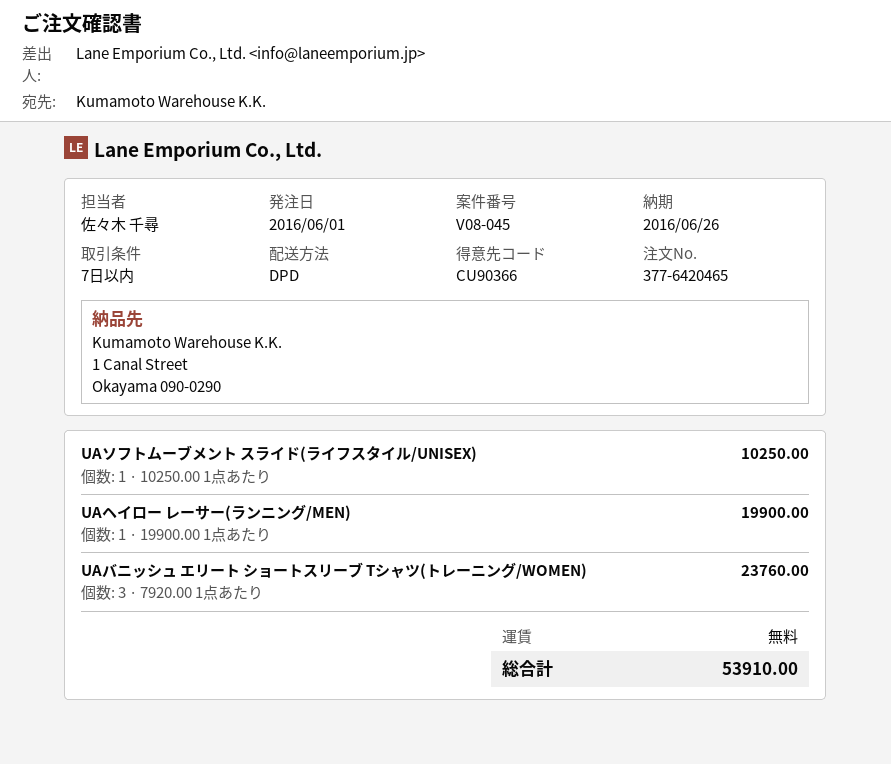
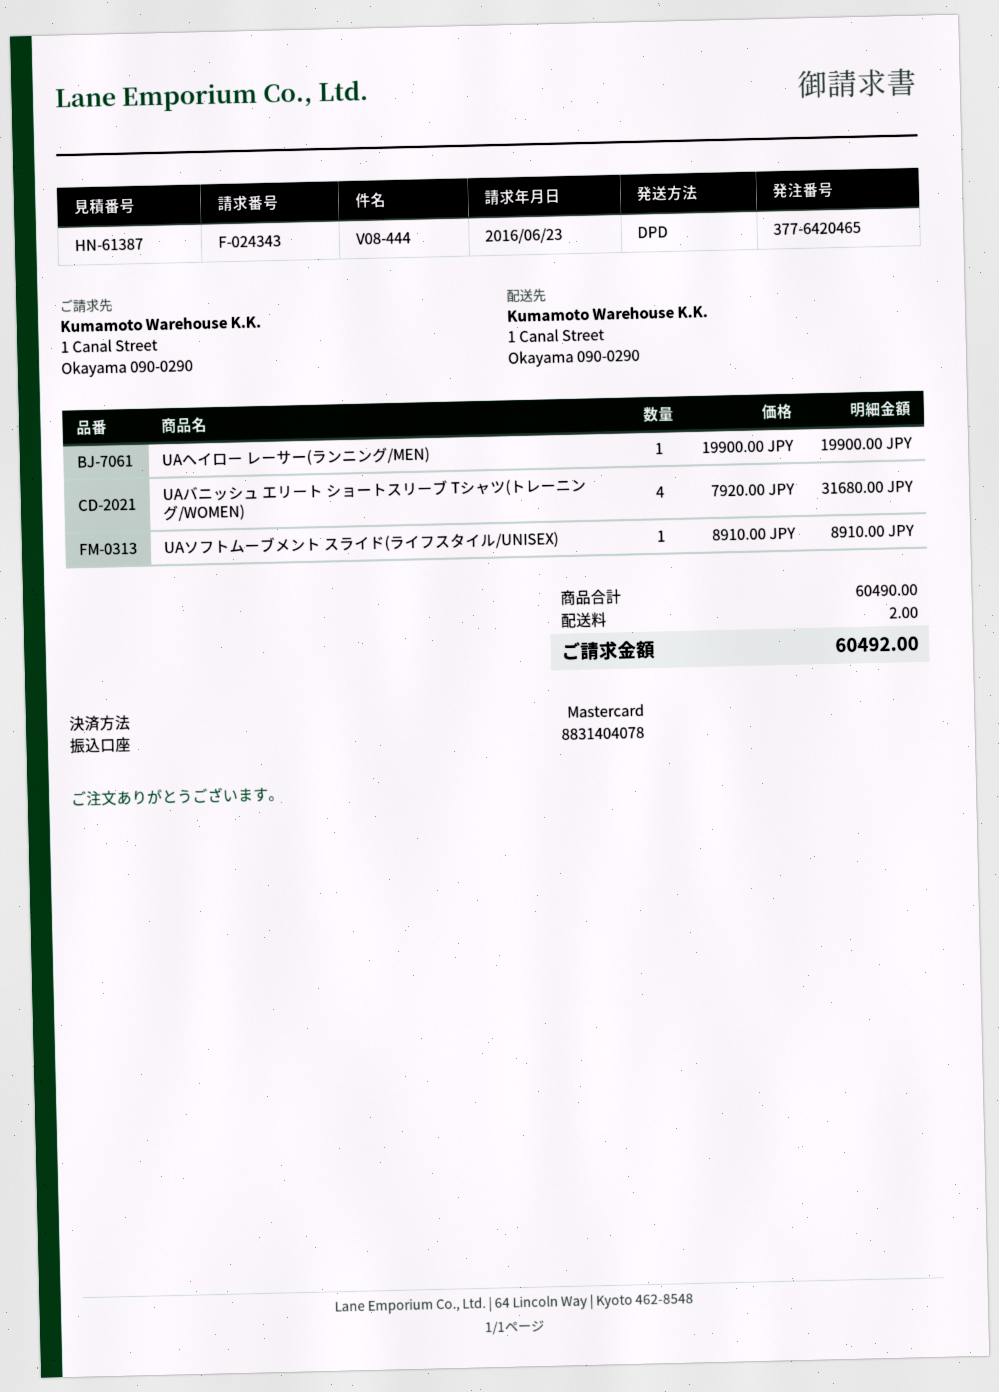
reference: V08-045 -> V08-444
UAソフトムーブメント スライド(ライフスタイル/UNISEX): 1 x 10250.00 = 10250.00 -> 1 x 8910.00 = 8910.00
UAバニッシュ エリート ショートスリーブ Tシャツ(トレーニング/WOMEN): 3 x 7920.00 = 23760.00 -> 4 x 7920.00 = 31680.00
shipping: 0.00 -> 2.00
total: 53910.00 -> 60492.00

